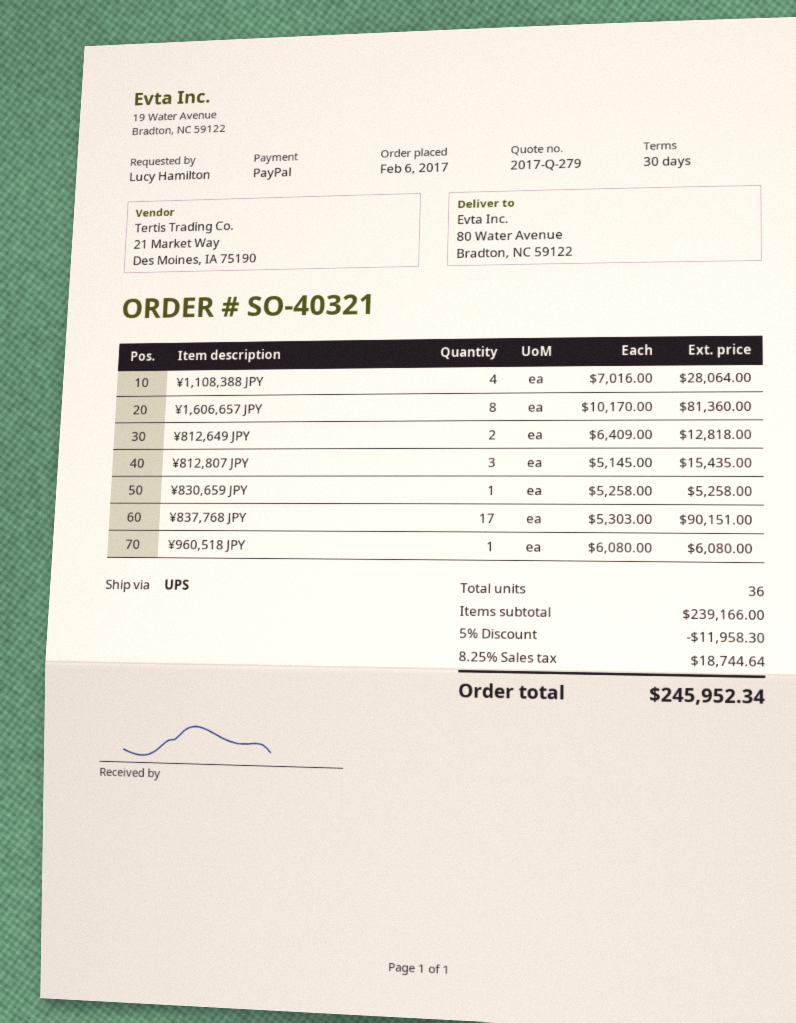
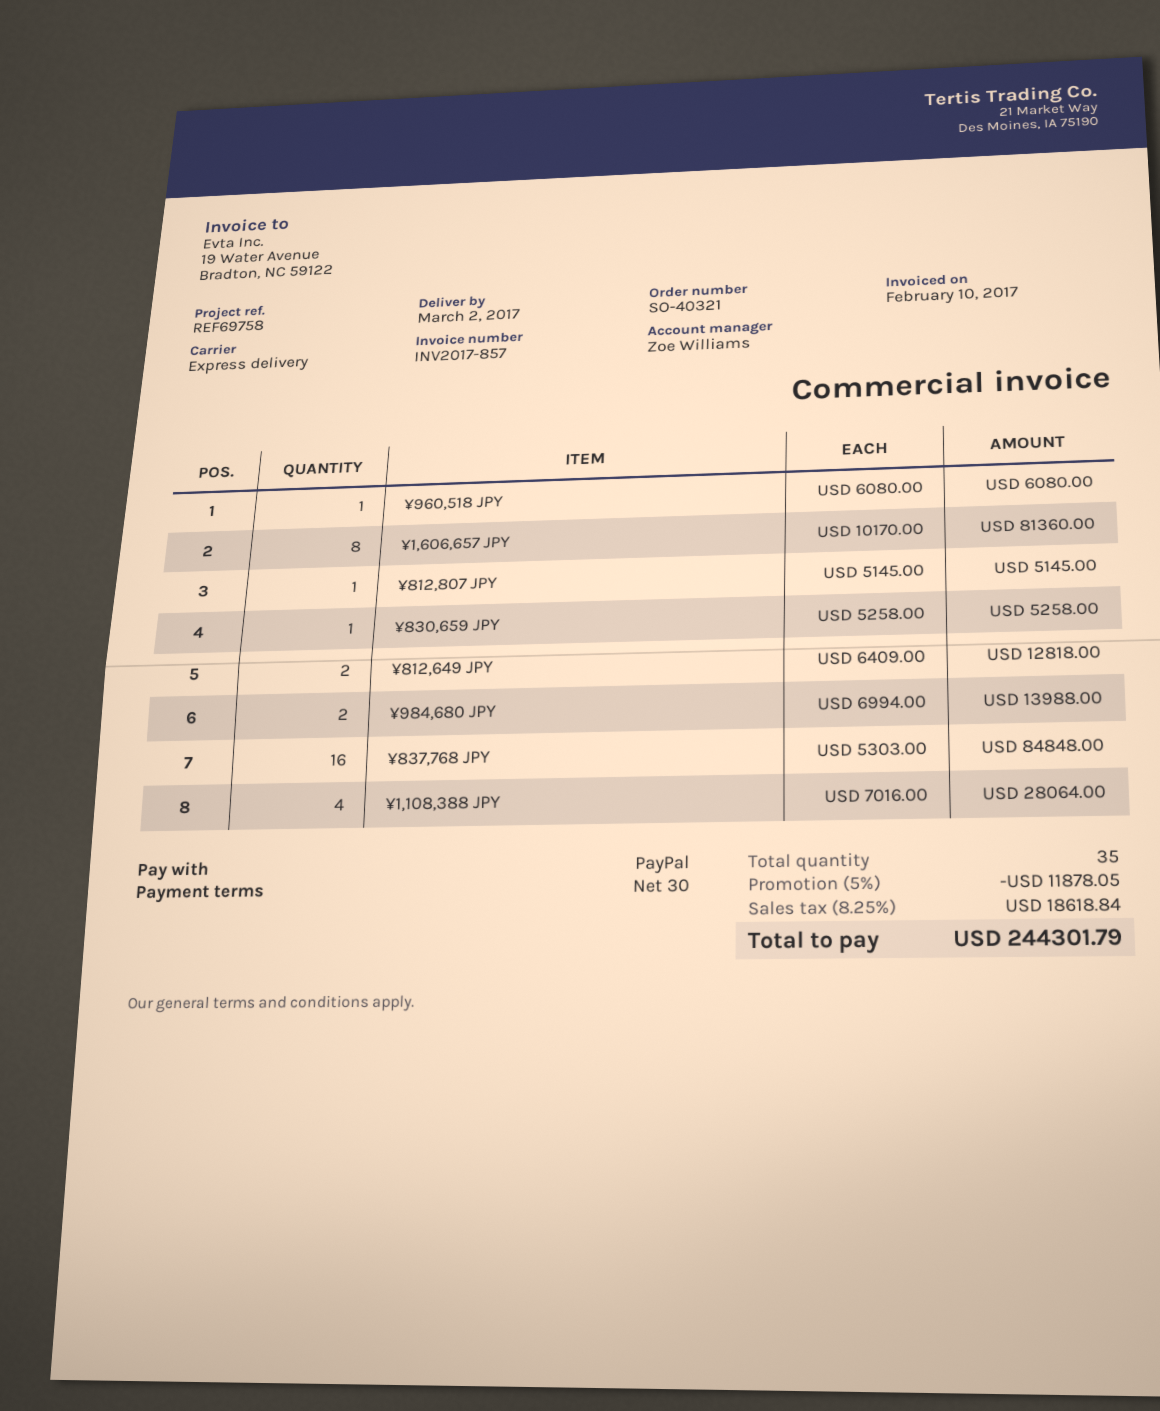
shipping method: UPS -> express
¥812,807 JPY: 3 x 5145.00 = 15435.00 -> 1 x 5145.00 = 5145.00
¥837,768 JPY: 17 x 5303.00 = 90151.00 -> 16 x 5303.00 = 84848.00
¥984,680 JPY: none -> 2 x 6994.00 = 13988.00
total quantity: 36 -> 35
discount: 5% = 11958.30 -> 5% = 11878.05
tax: 8.25% = 18744.64 -> 8.25% = 18618.84
total: 245952.34 -> 244301.79

